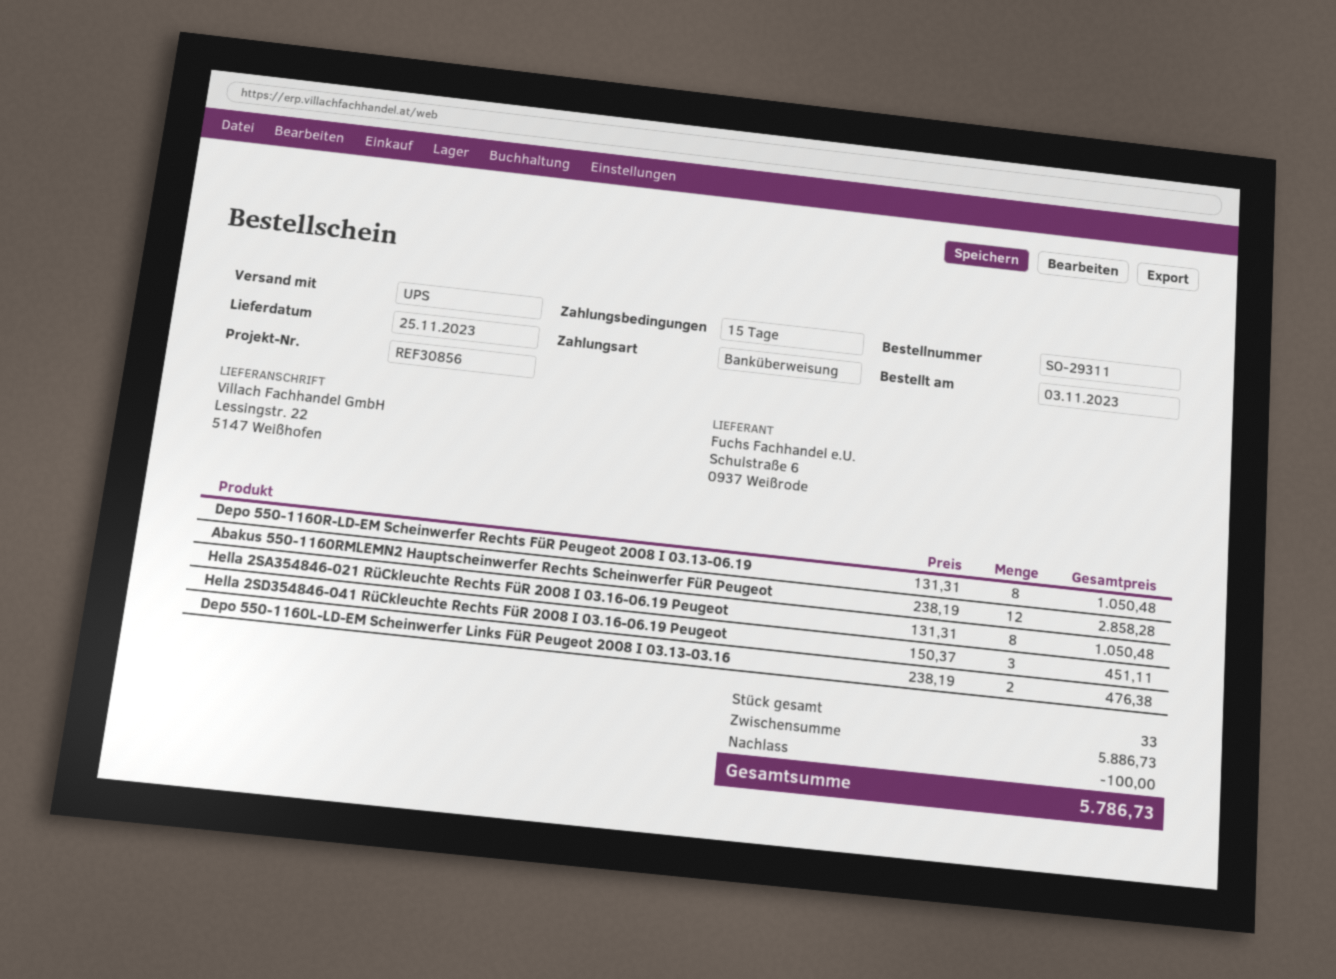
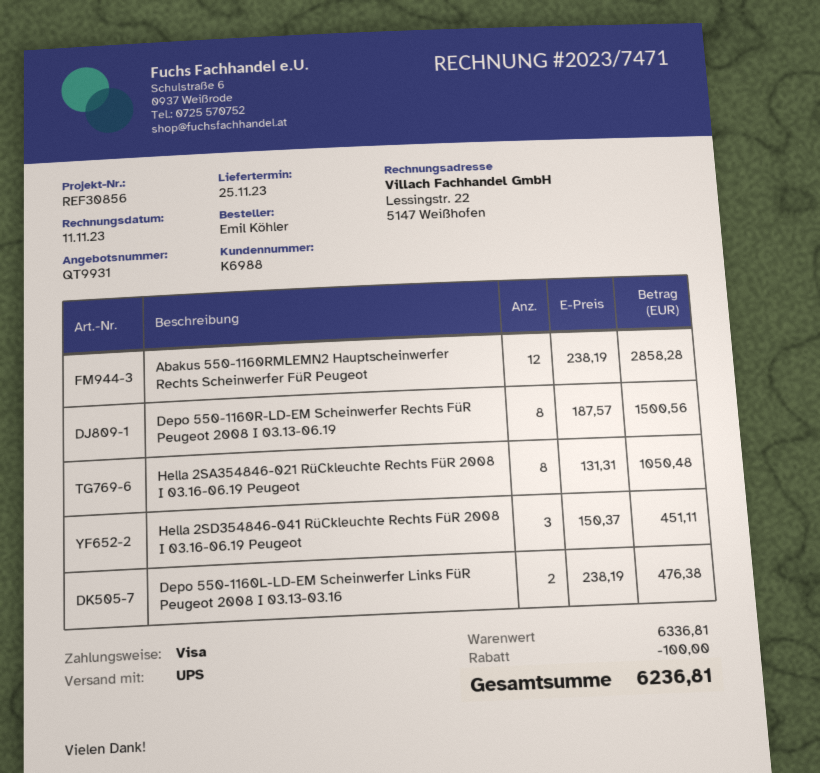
payment method: bank transfer -> Visa
Depo 550-1160R-LD-EM Scheinwerfer Rechts FüR Peugeot 2008 I 03.13-06.19: 8 x 131.31 = 1050.48 -> 8 x 187.57 = 1500.56
subtotal: 5886.73 -> 6336.81
total: 5786.73 -> 6236.81

